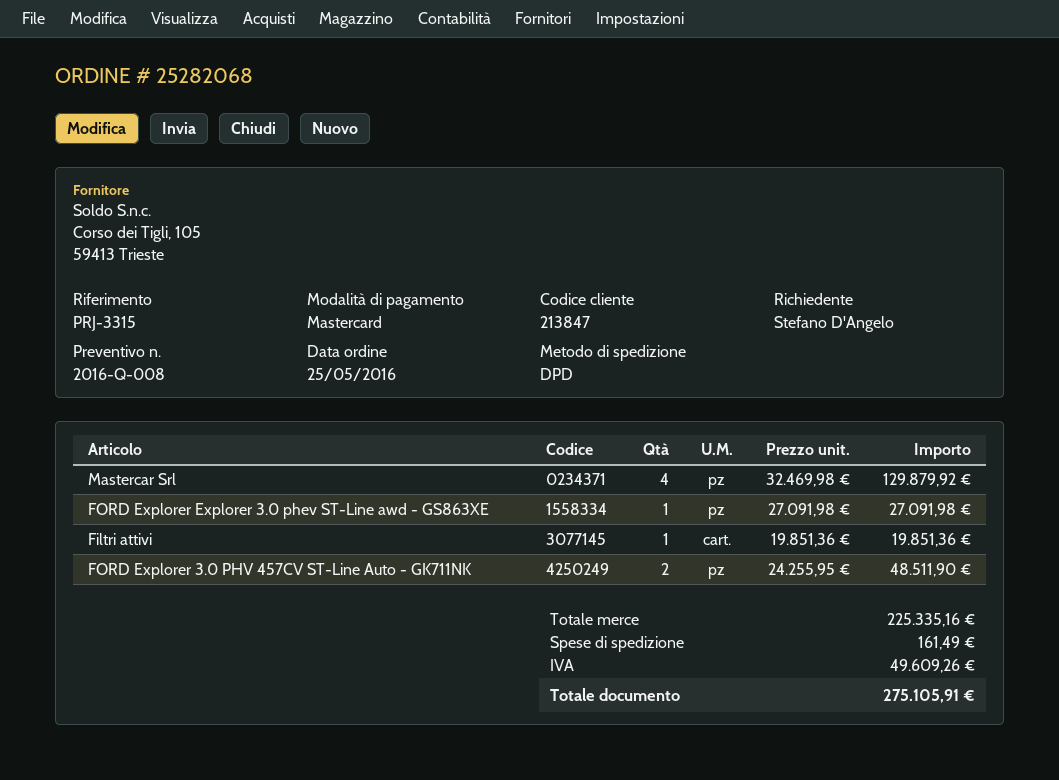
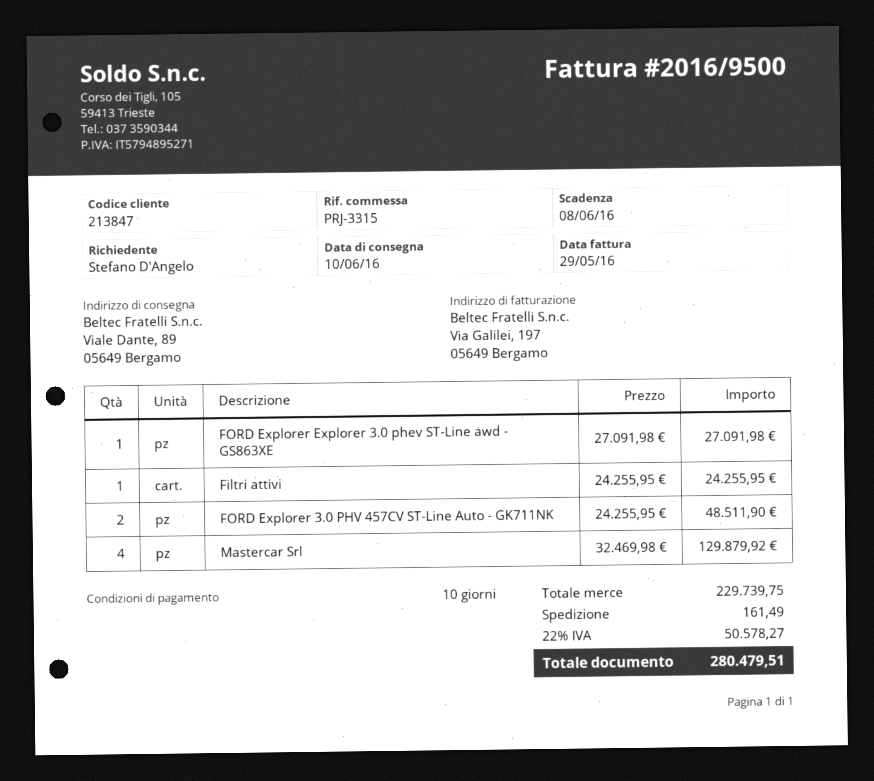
Filtri attivi: 1 x 19851.36 = 19851.36 -> 1 x 24255.95 = 24255.95
subtotal: 225335.16 -> 229739.75
tax: 49609.26 -> 50578.27
total: 275105.91 -> 280479.51

